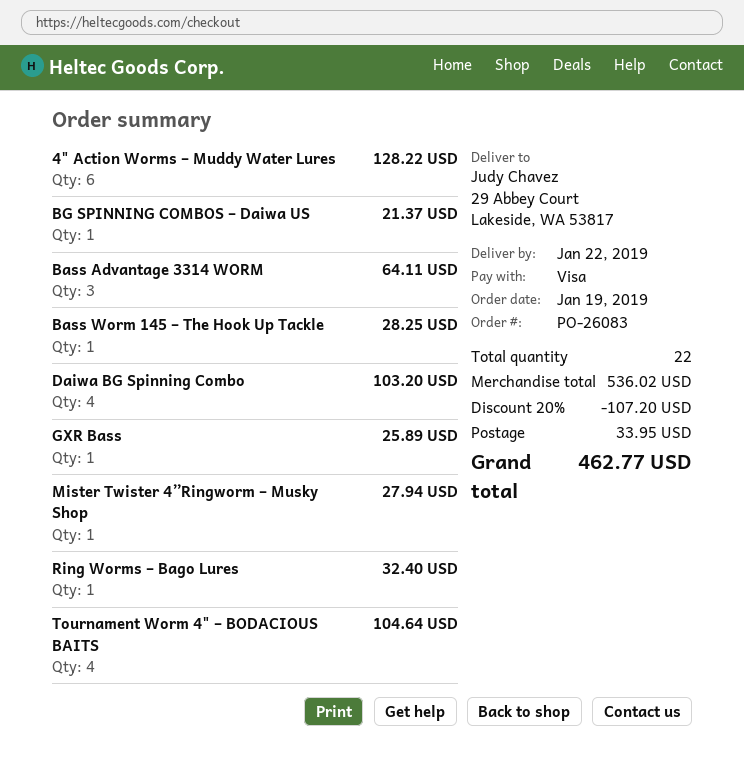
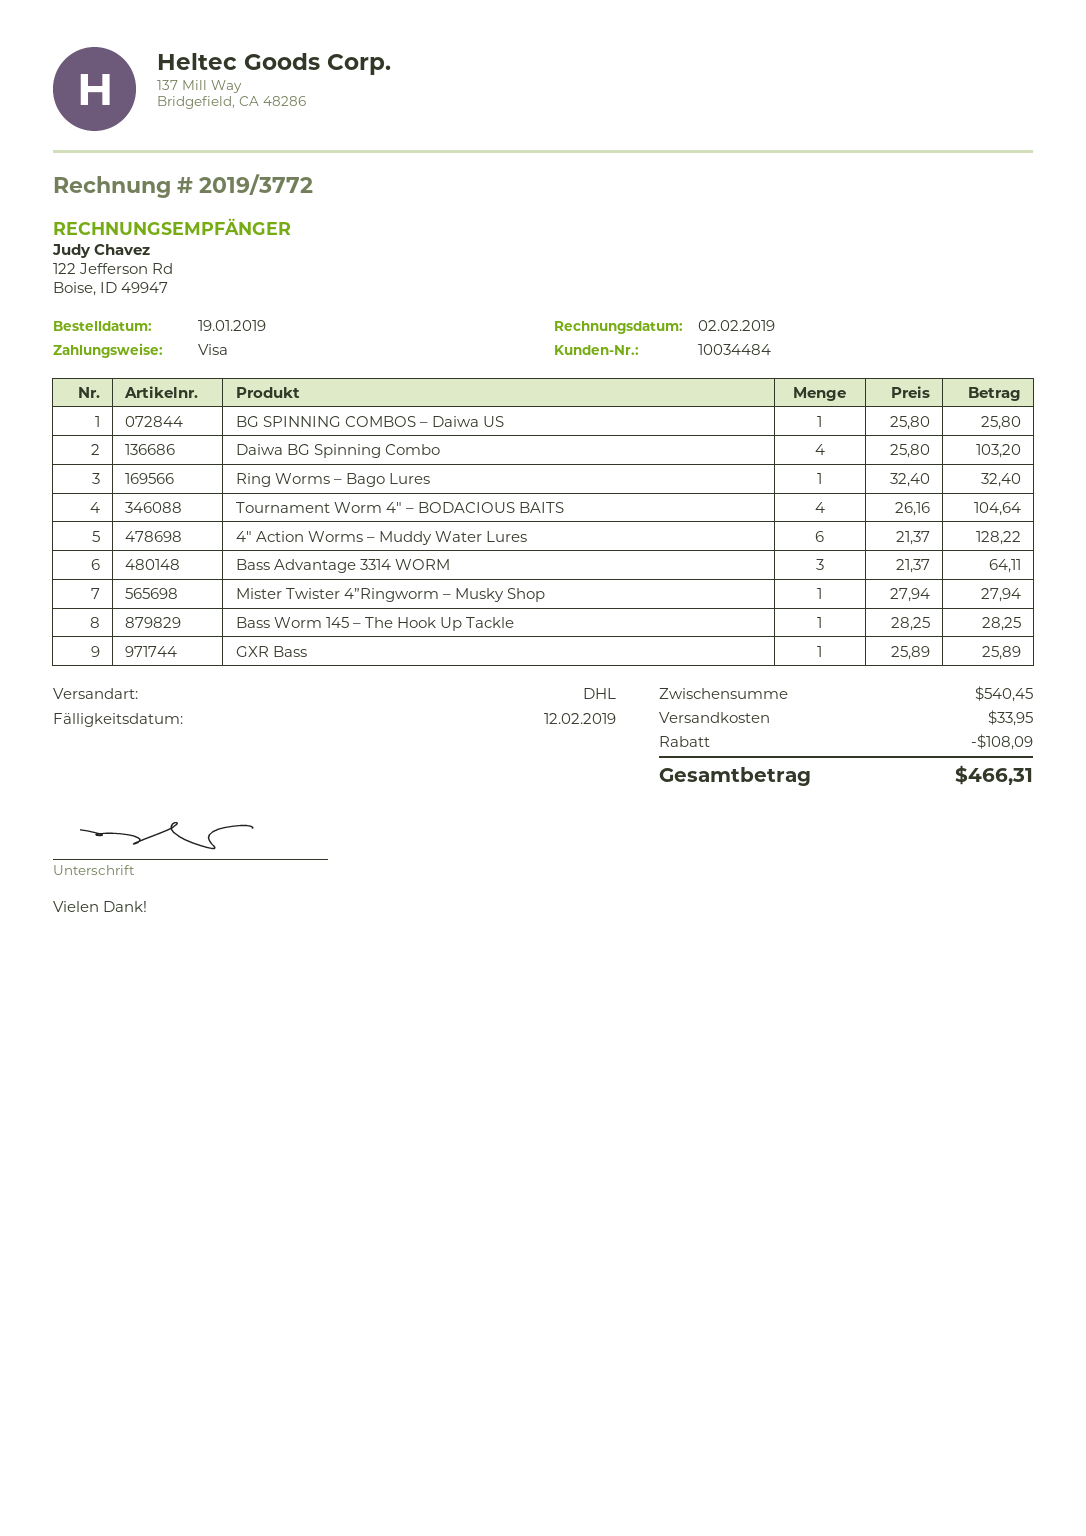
BG SPINNING COMBOS – Daiwa US: 1 for 21.37 -> 1 for 25.80
subtotal: 536.02 -> 540.45
discount: 107.20 -> 108.09
total: 462.77 -> 466.31

